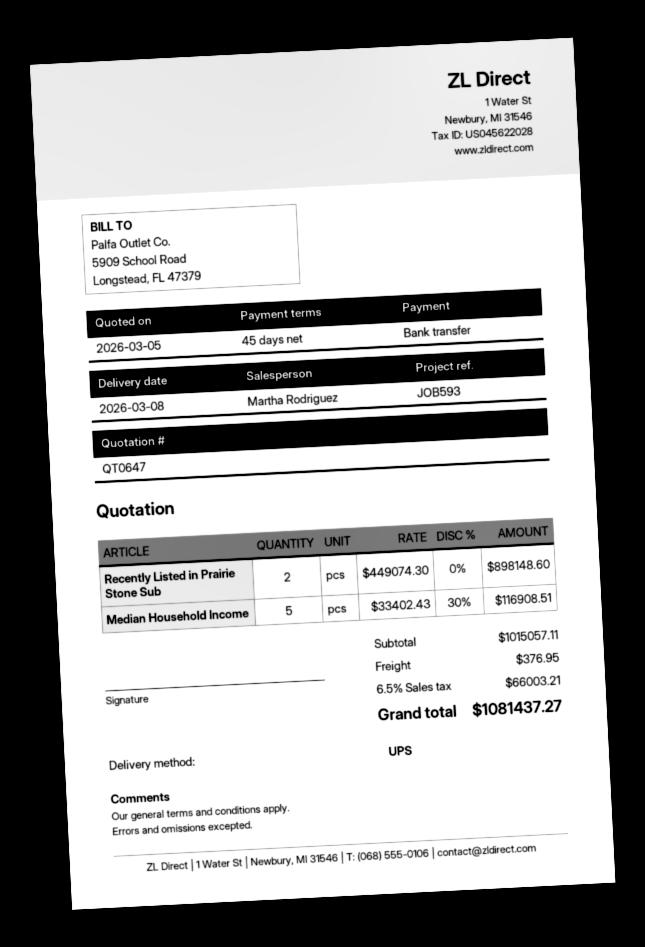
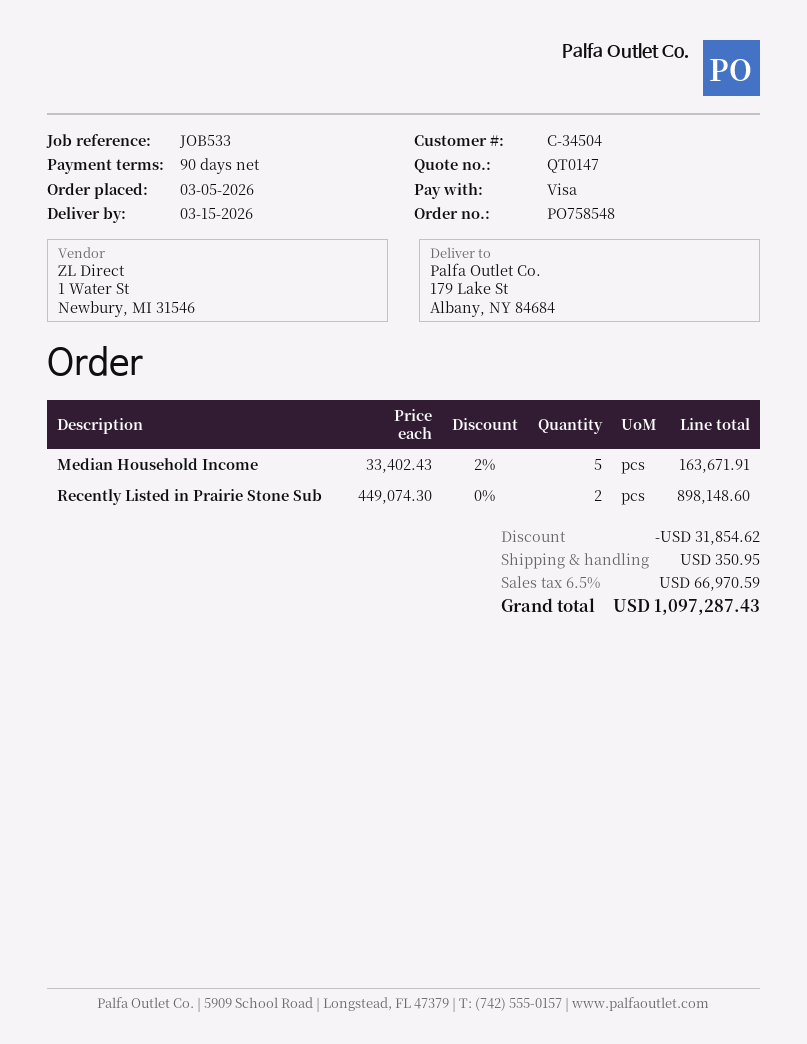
quote number: QT0647 -> QT0147
delivery date: 2026-03-08 -> 2026-03-15
payment terms: 45 days -> 90 days
reference: JOB593 -> JOB533
payment method: bank transfer -> Visa
Median Household Income: 5 x 33402.43 - 30% = 116908.51 -> 5 x 33402.43 - 2% = 163671.91
discount: none -> 31854.62
shipping: 376.95 -> 350.95
tax: 6.5% = 66003.21 -> 6.5% = 66970.59
total: 1081437.27 -> 1097287.43

